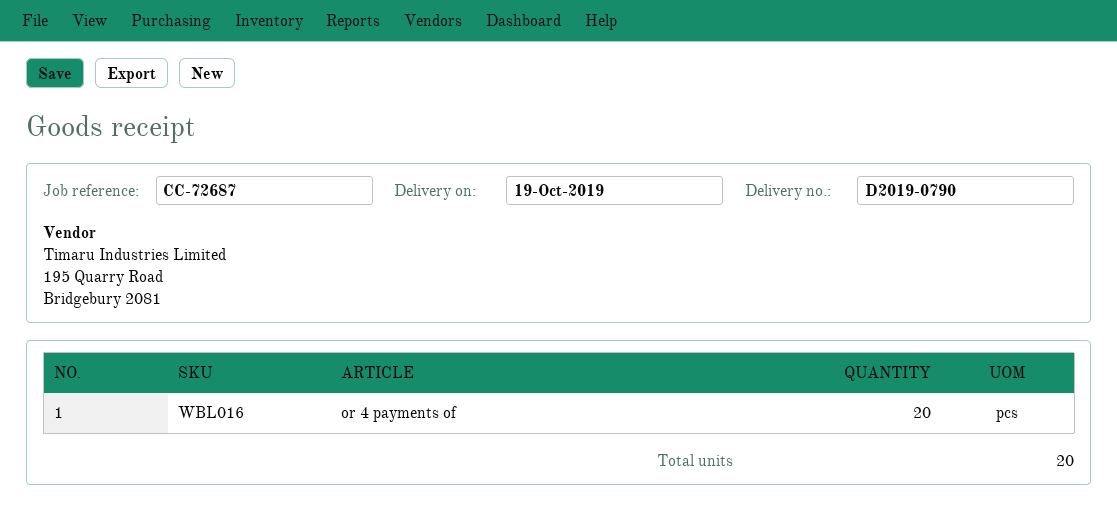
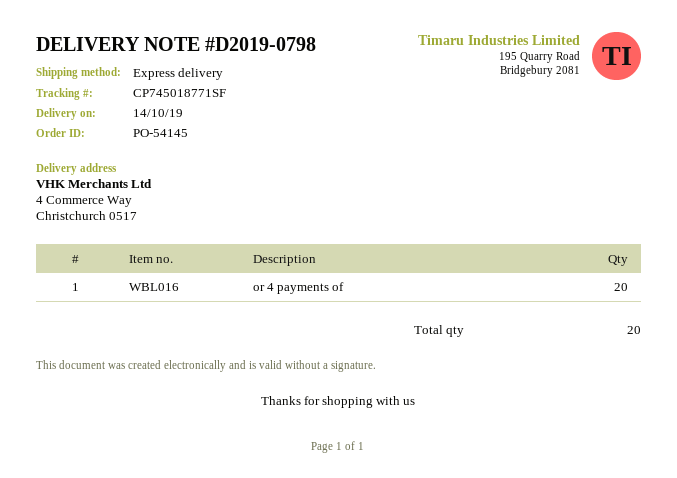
delivery note number: D2019-0790 -> D2019-0798
delivery date: 2019-10-19 -> 2019-10-14

